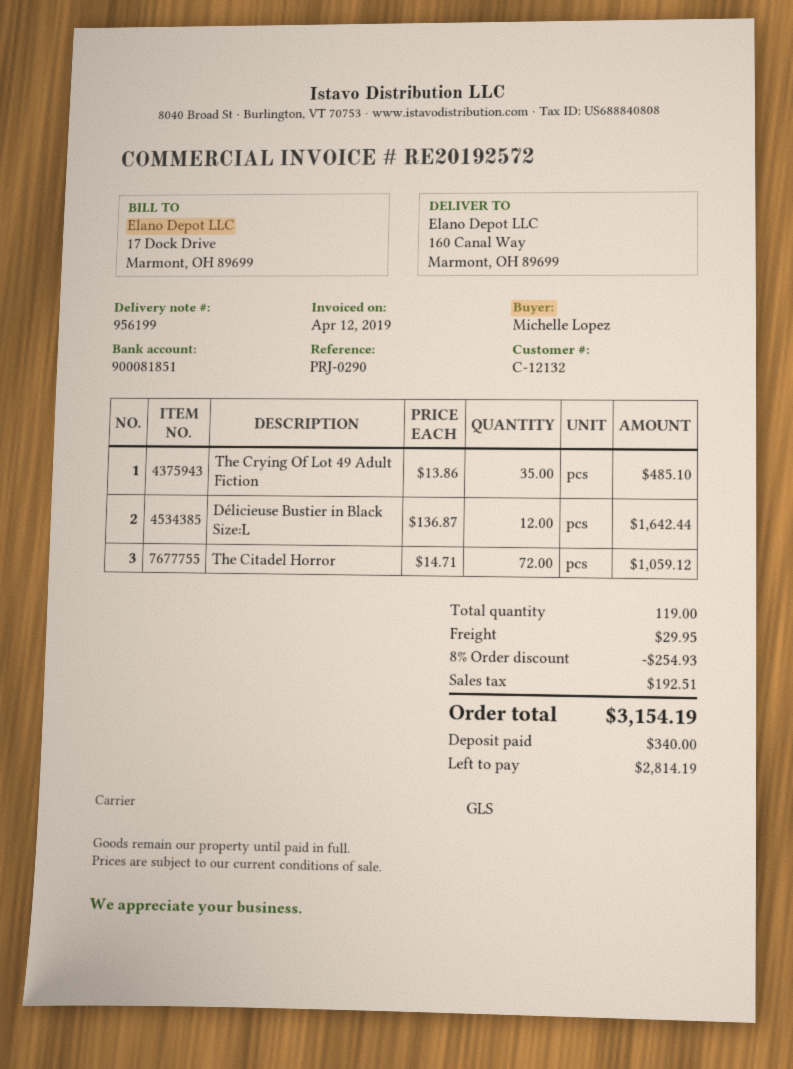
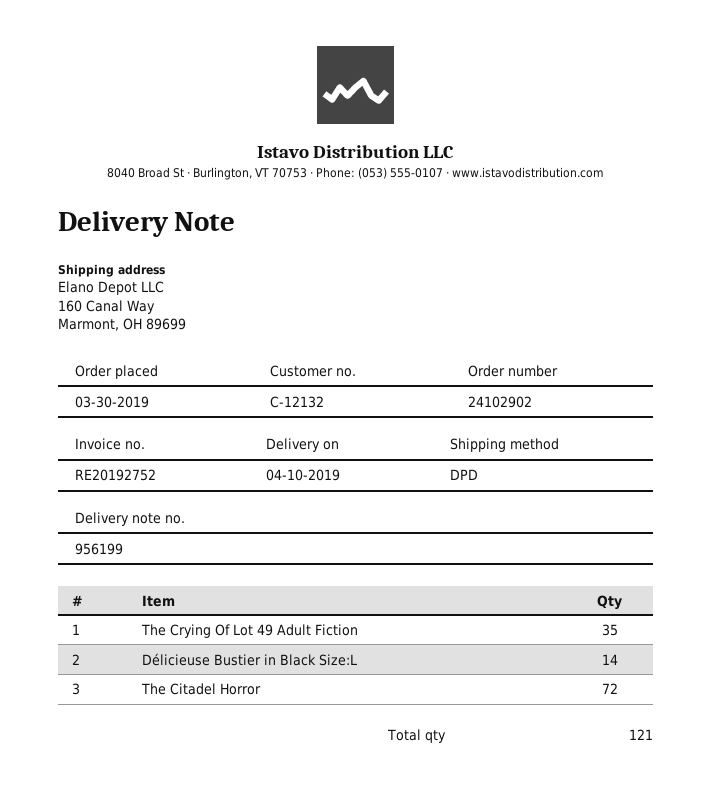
invoice number: RE20192572 -> RE20192752
shipping method: GLS -> DPD
Délicieuse Bustier in Black Size:L: 12 -> 14
total quantity: 119 -> 121

